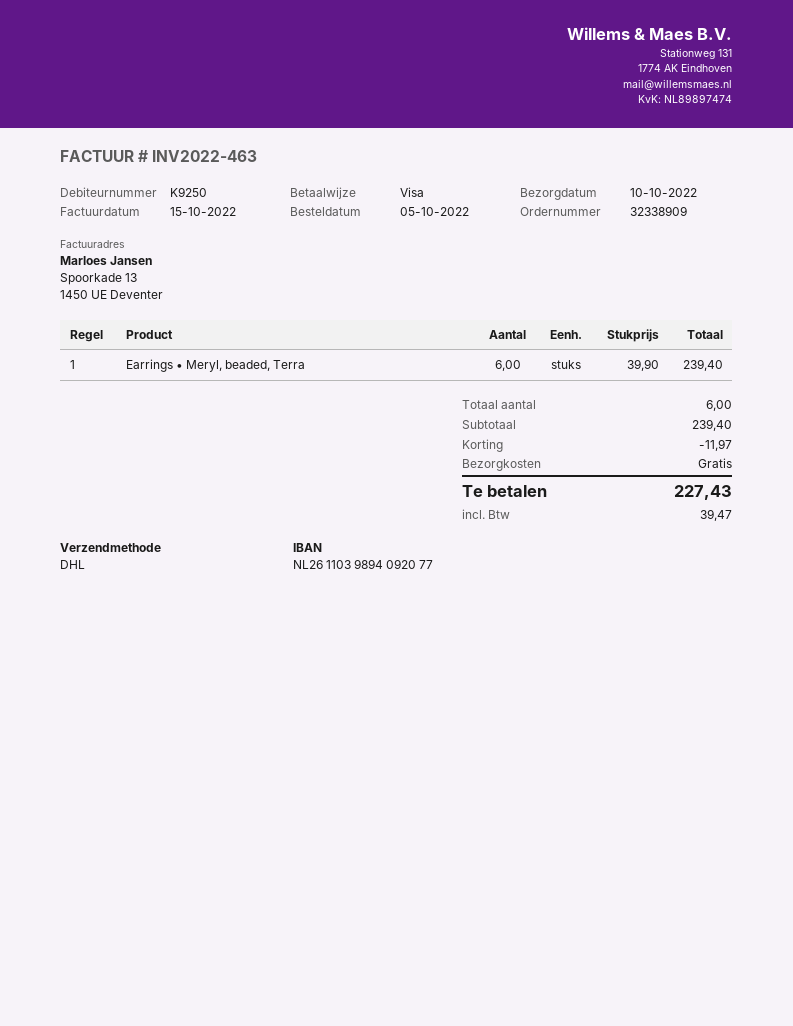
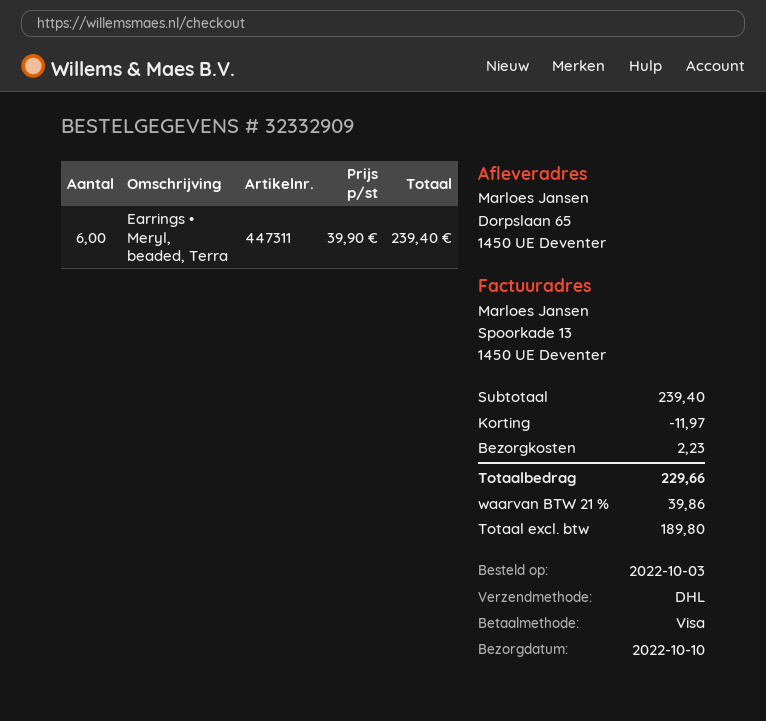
order number: 32338909 -> 32332909
order date: 2022-10-05 -> 2022-10-03
shipping: 0.00 -> 2.23
tax: 39.47 -> 39.86
total: 227.43 -> 229.66

